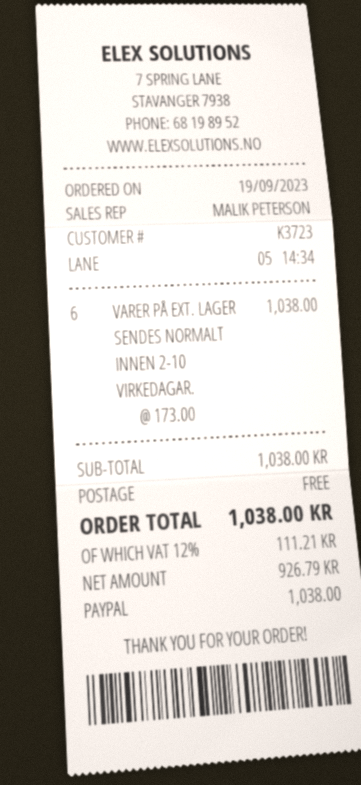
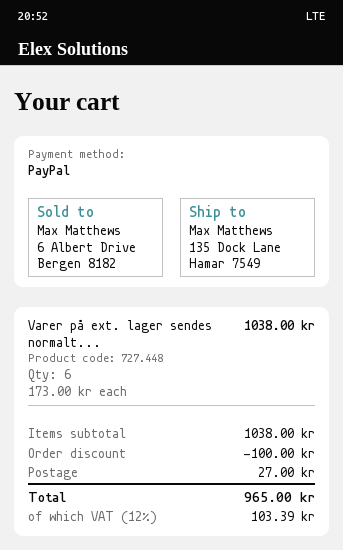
discount: none -> 100.00
shipping: 0.00 -> 27.00
tax: 12% = 111.21 -> 12% = 103.39
total: 1038.00 -> 965.00

